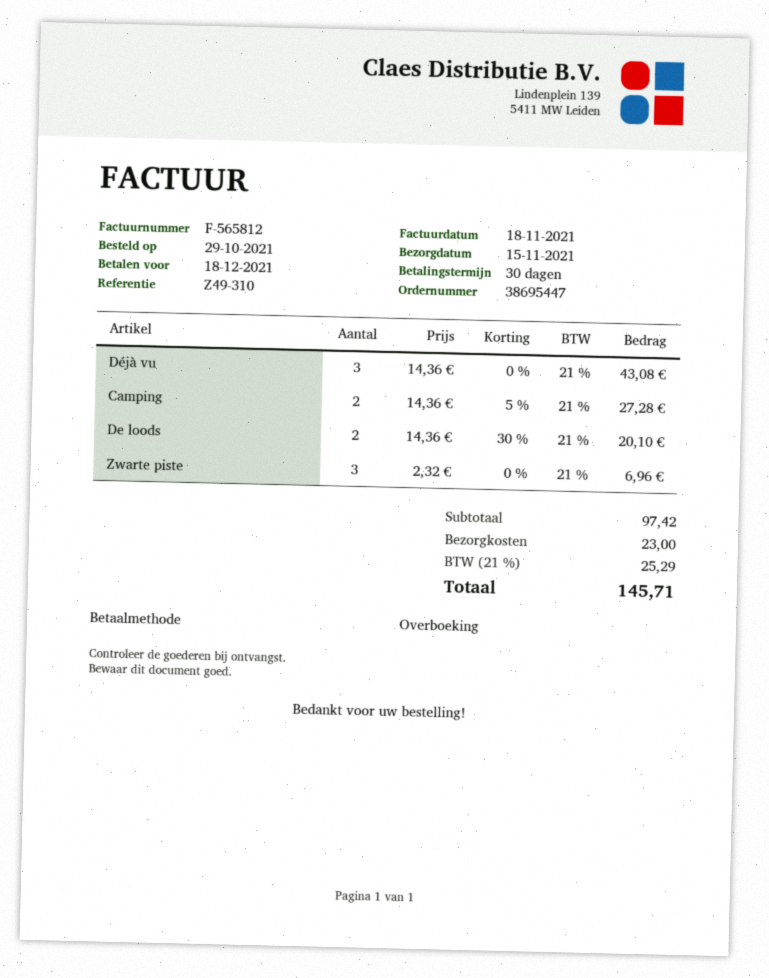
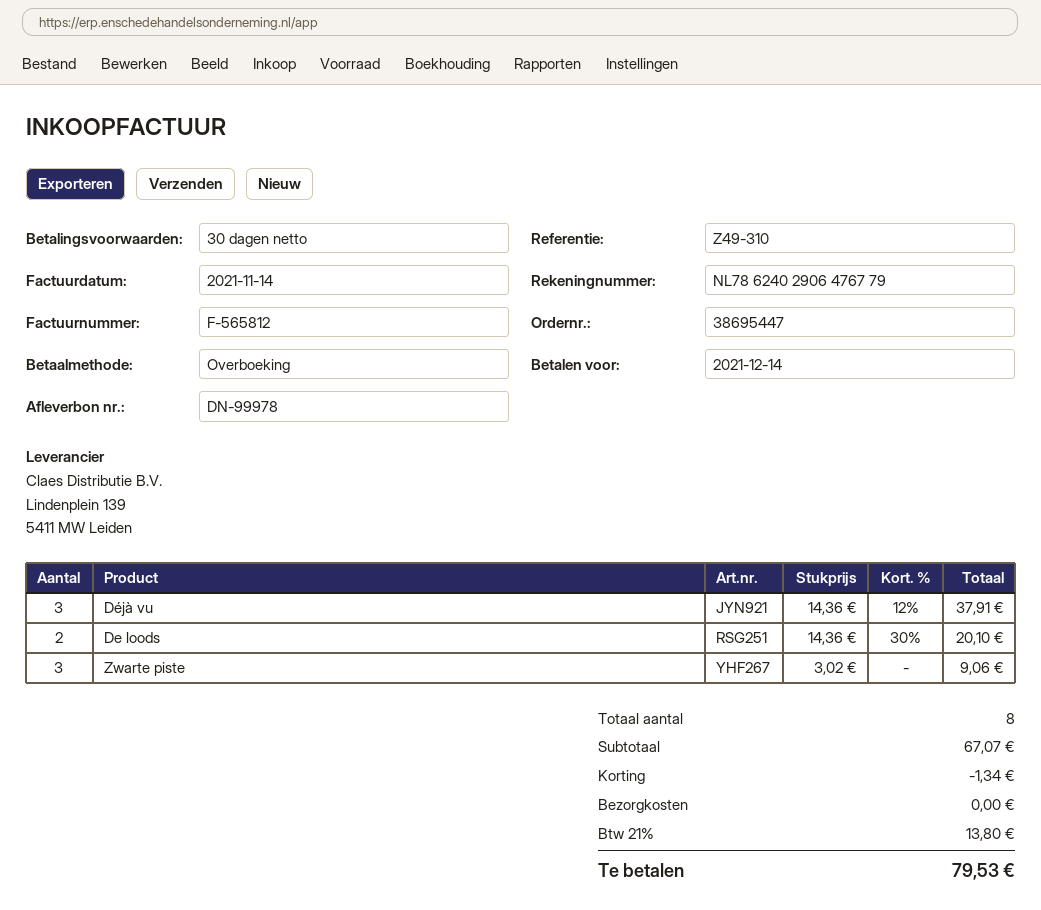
invoice date: 2021-11-18 -> 2021-11-14
due date: 2021-12-18 -> 2021-12-14
Déjà vu: 3 x 14.36 = 43.08 -> 3 x 14.36 - 12% = 37.91
Camping: 2 x 14.36 - 5% = 27.28 -> none
Zwarte piste: 3 x 2.32 = 6.96 -> 3 x 3.02 = 9.06
subtotal: 97.42 -> 67.07
discount: none -> 1.34
shipping: 23.00 -> 0.00
tax: 21% = 25.29 -> 21% = 13.80
total: 145.71 -> 79.53

